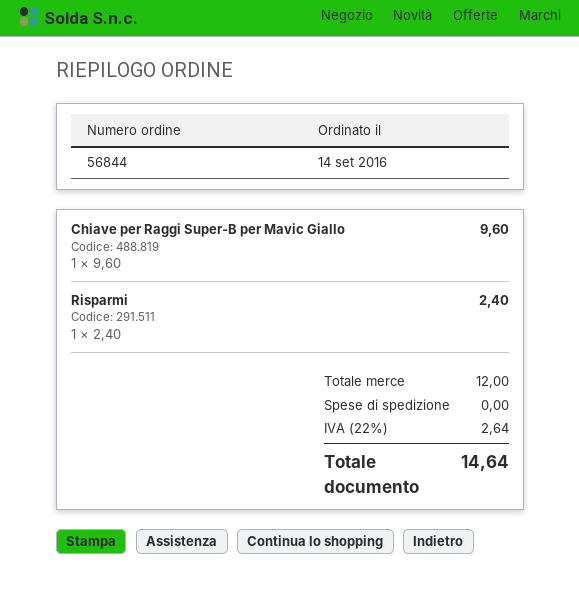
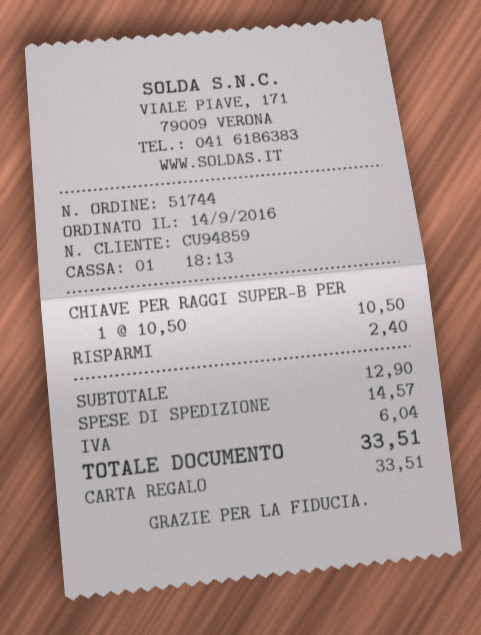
order number: 56844 -> 51744
Chiave per Raggi Super-B per Mavic Giallo: 1 x 9.60 = 9.60 -> 1 x 10.50 = 10.50
subtotal: 12.00 -> 12.90
shipping: 0.00 -> 14.57
tax: 2.64 -> 6.04
total: 14.64 -> 33.51

